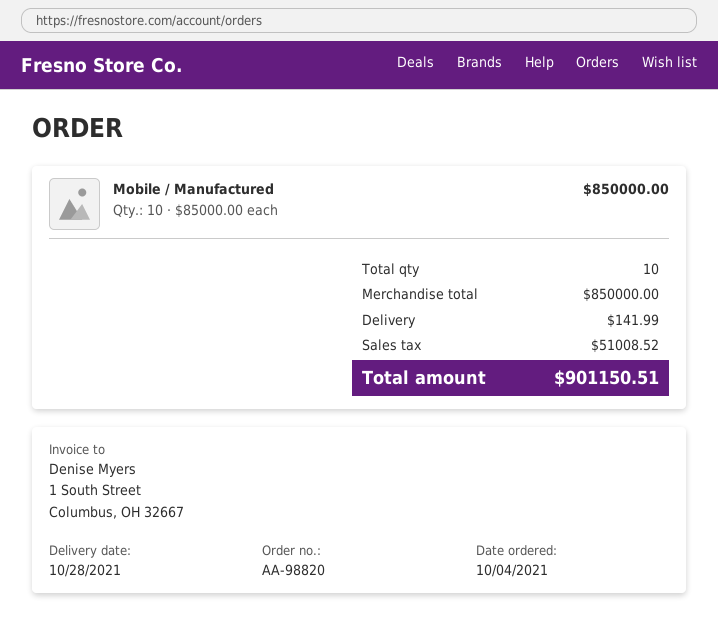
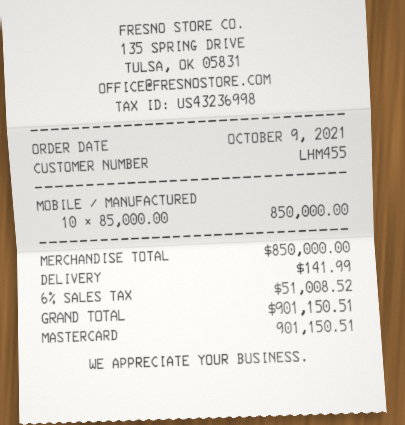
order date: 2021-10-04 -> 2021-10-09

